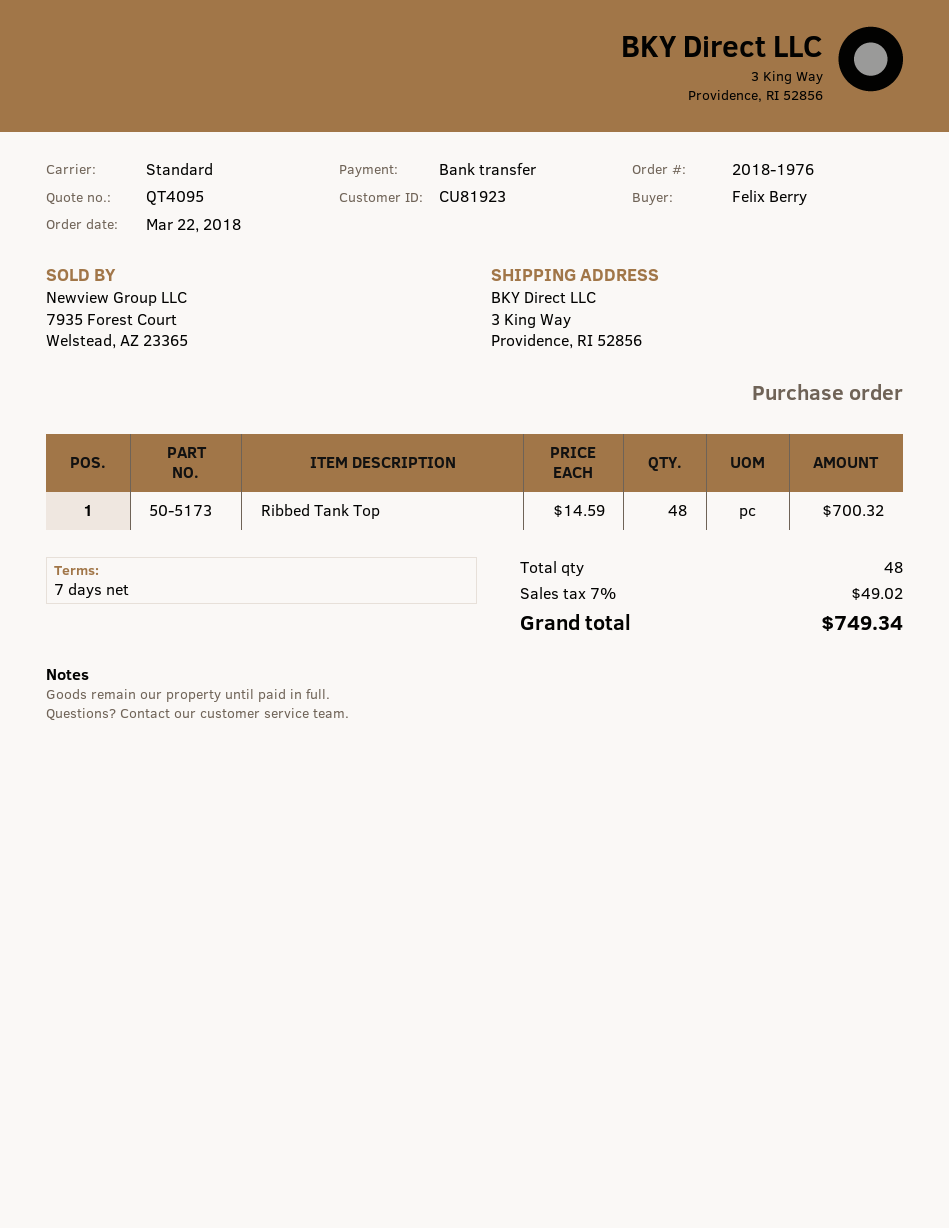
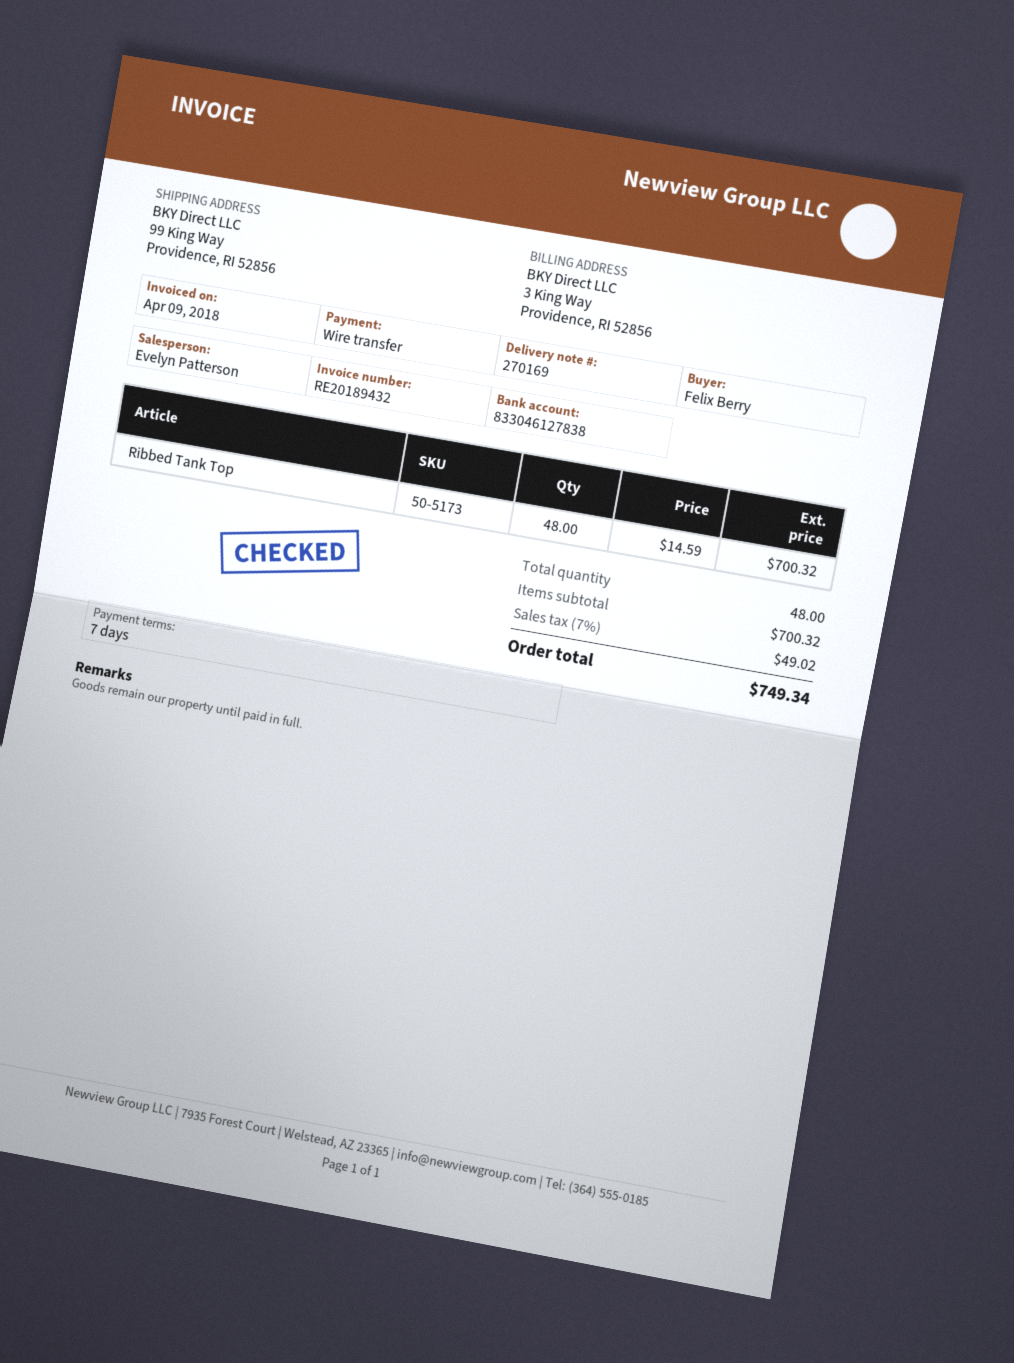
ship to: 3 King Way, Providence, RI 52856 -> 99 King Way, Providence, RI 52856

